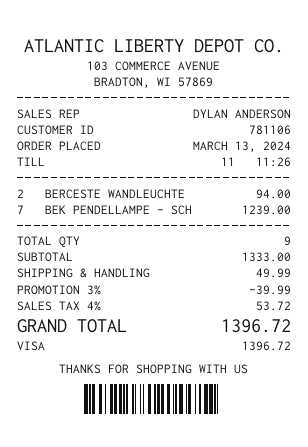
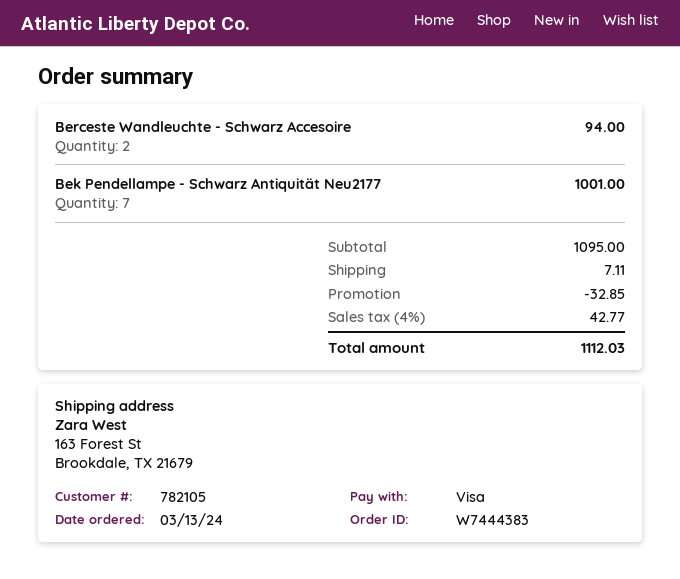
customer number: 781106 -> 782105
BEK PENDELLAMPE - SCH: 7 for 1239.00 -> 7 for 1001.00
subtotal: 1333.00 -> 1095.00
discount: 39.99 -> 32.85
shipping: 49.99 -> 7.11
tax: 4% = 53.72 -> 4% = 42.77
total: 1396.72 -> 1112.03

